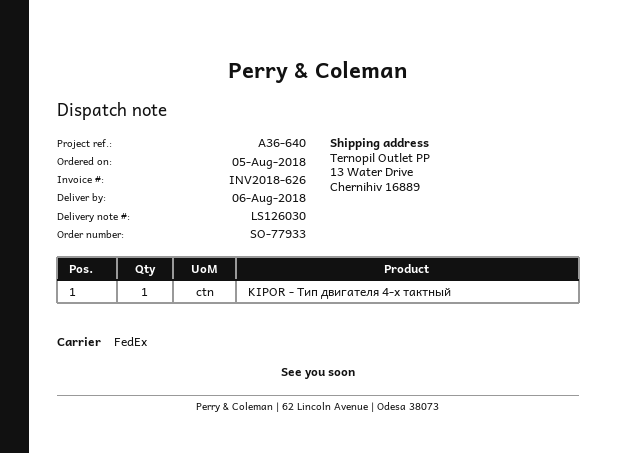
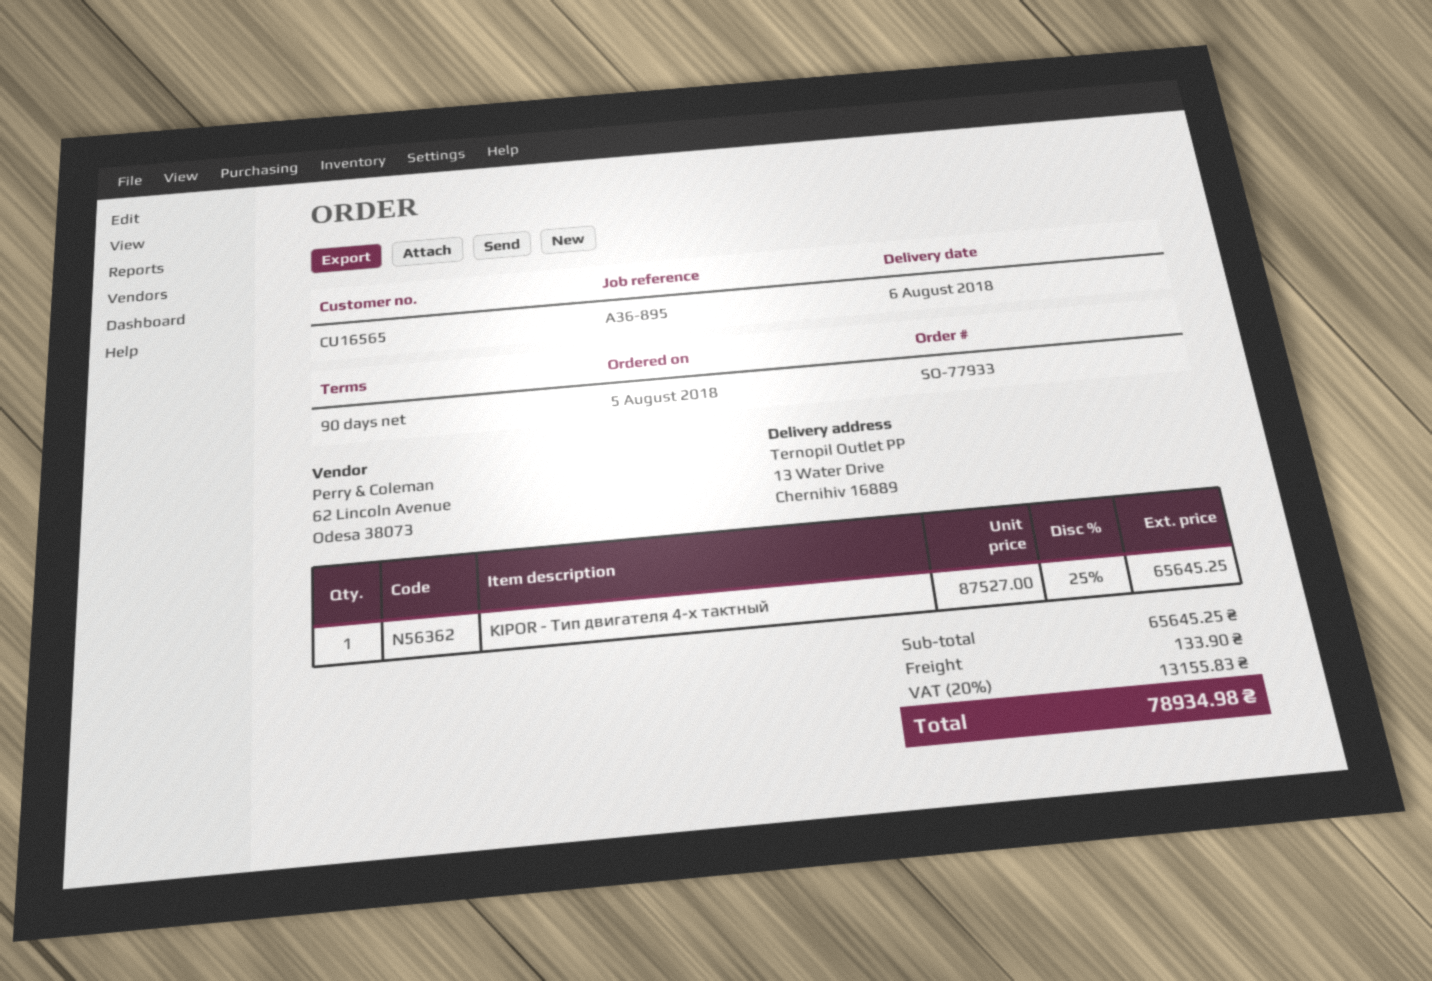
reference: A36-640 -> A36-895

